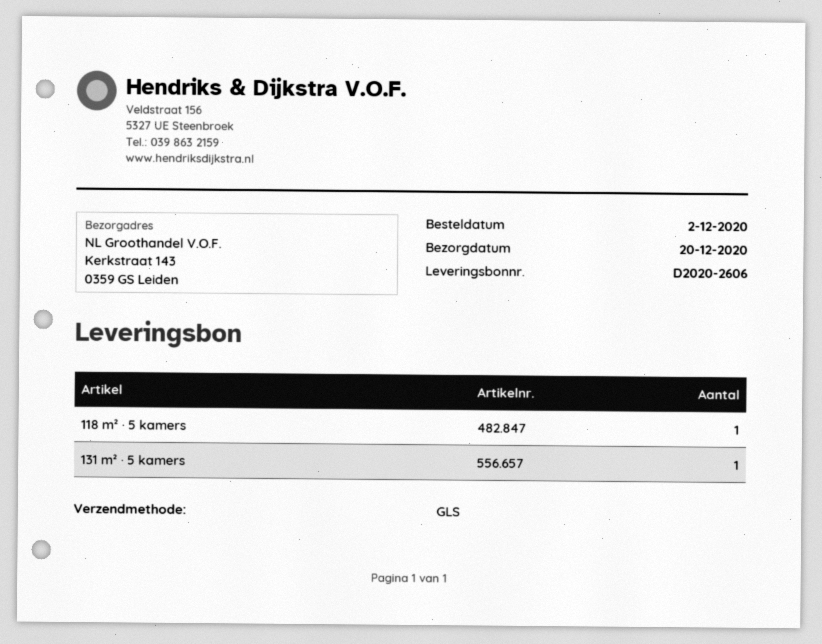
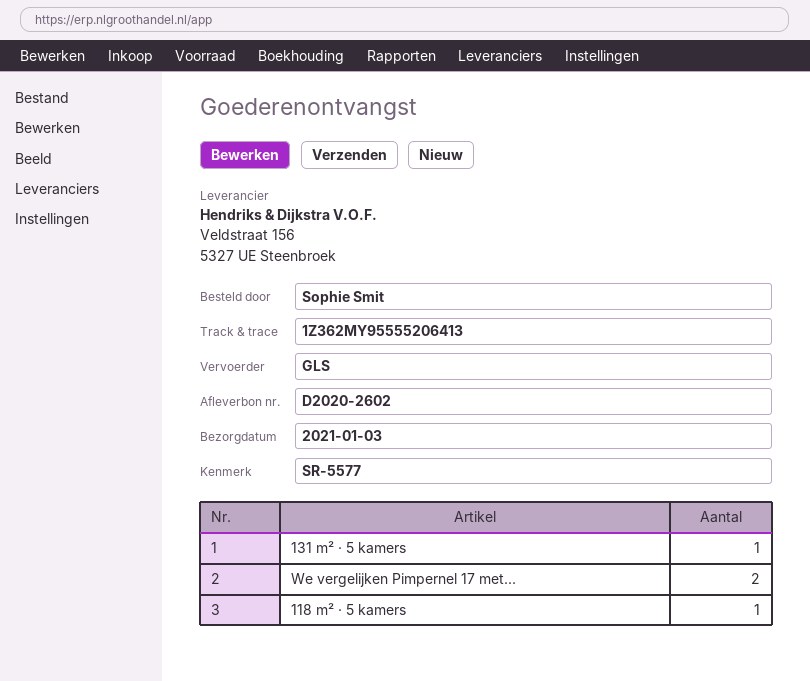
delivery note number: D2020-2606 -> D2020-2602
delivery date: 2020-12-20 -> 2021-01-03
We vergelijken Pimpernel 17 met...: none -> 2

